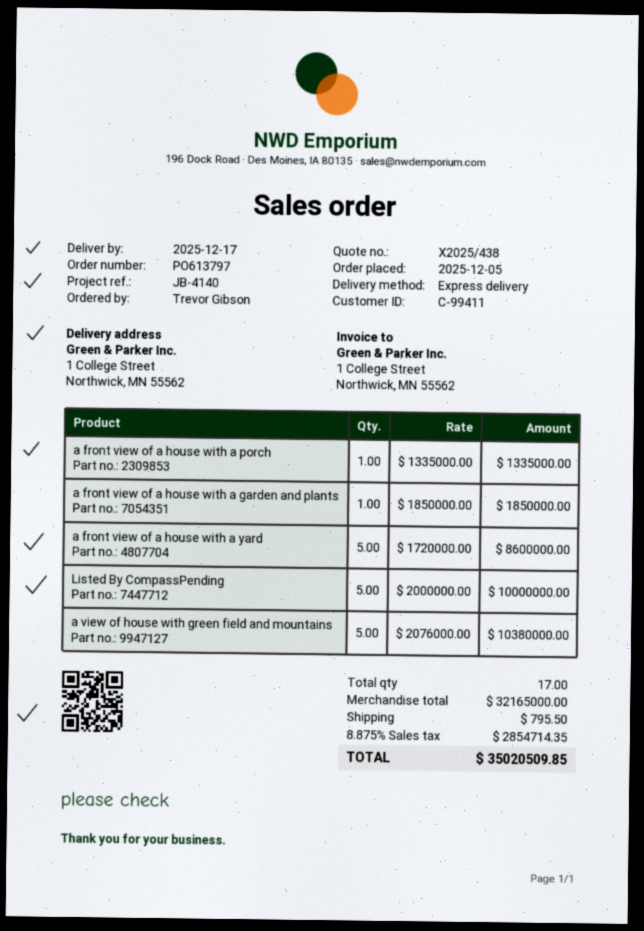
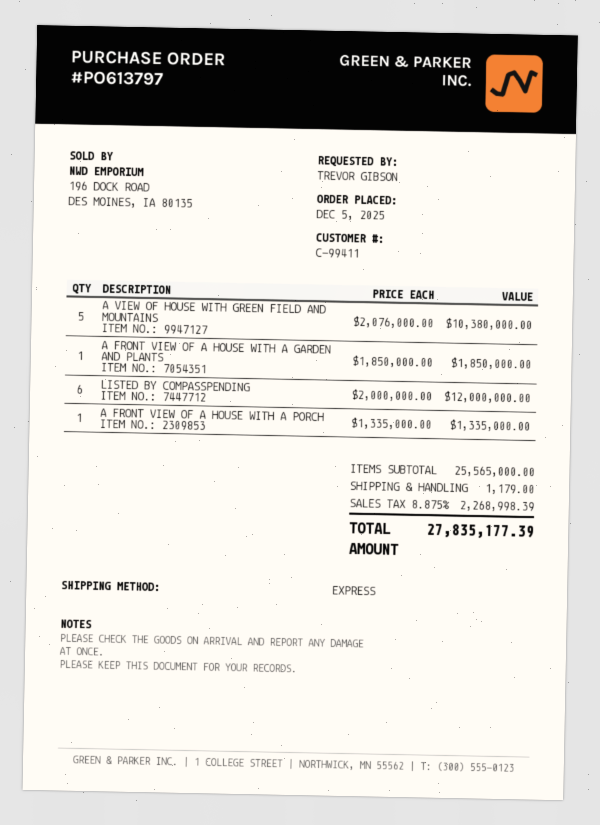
a front view of a house with a yard: 5 x 1720000.00 = 8600000.00 -> none
Listed By CompassPending: 5 x 2000000.00 = 10000000.00 -> 6 x 2000000.00 = 12000000.00
subtotal: 32165000.00 -> 25565000.00
shipping: 795.50 -> 1179.00
tax: 8.875% = 2854714.35 -> 8.875% = 2268998.39
total: 35020509.85 -> 27835177.39

